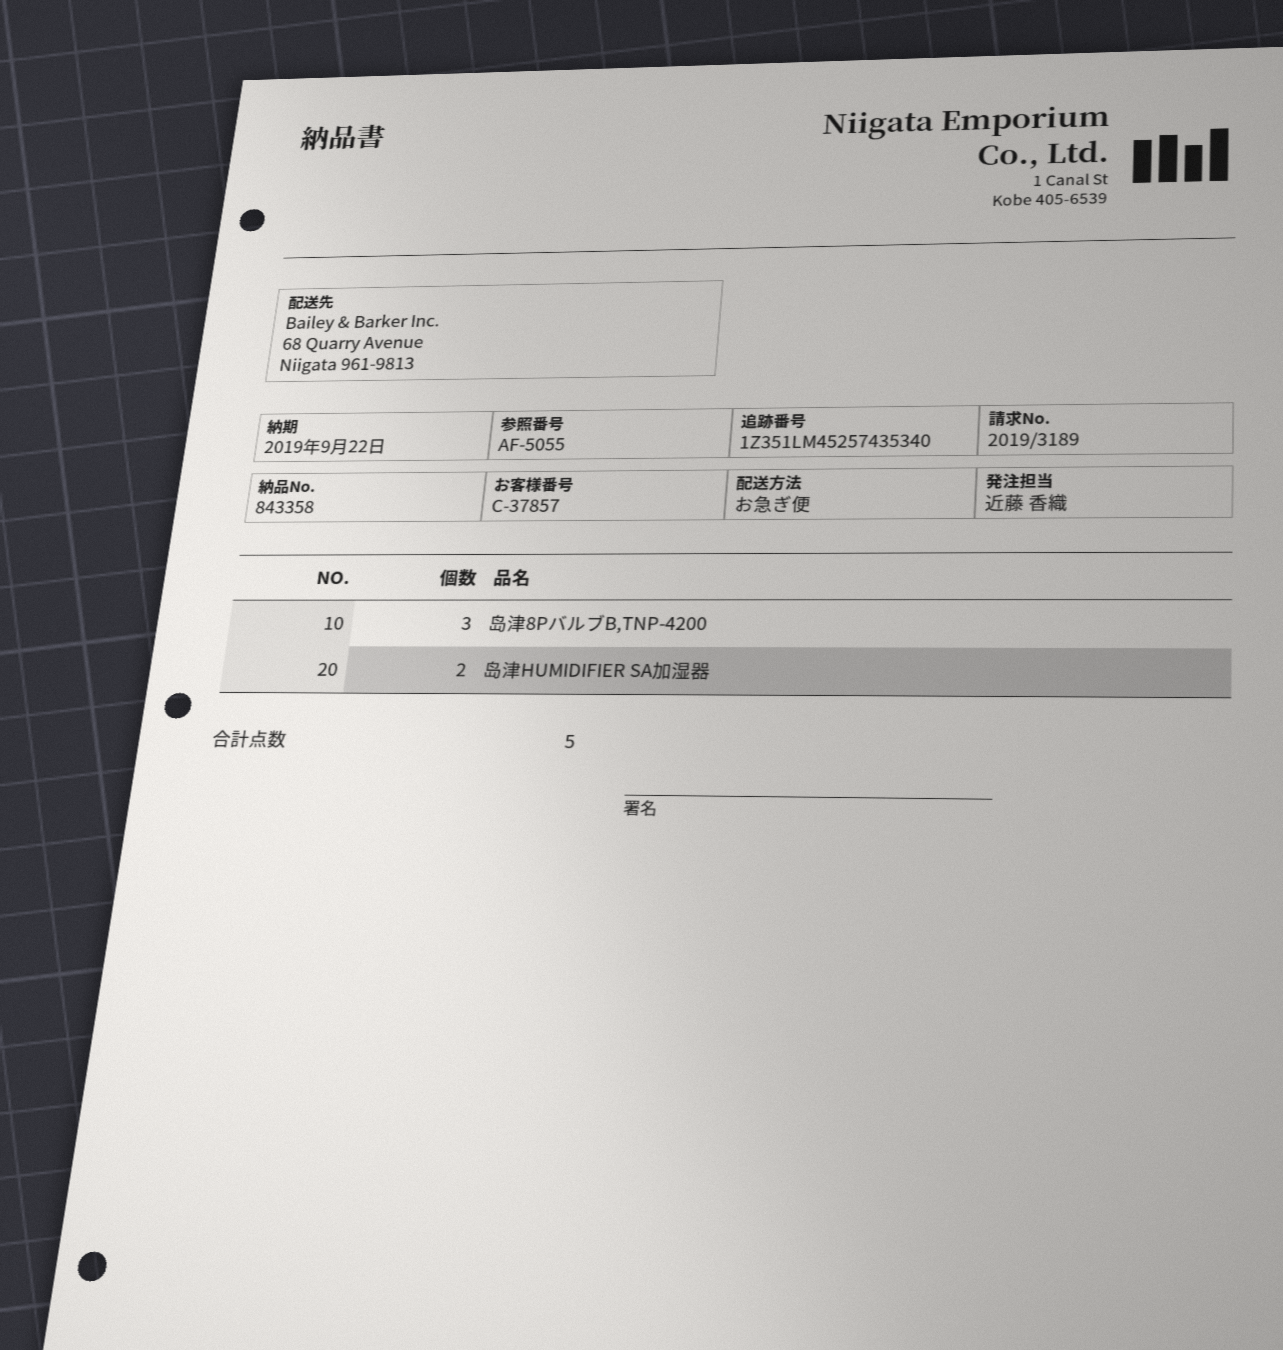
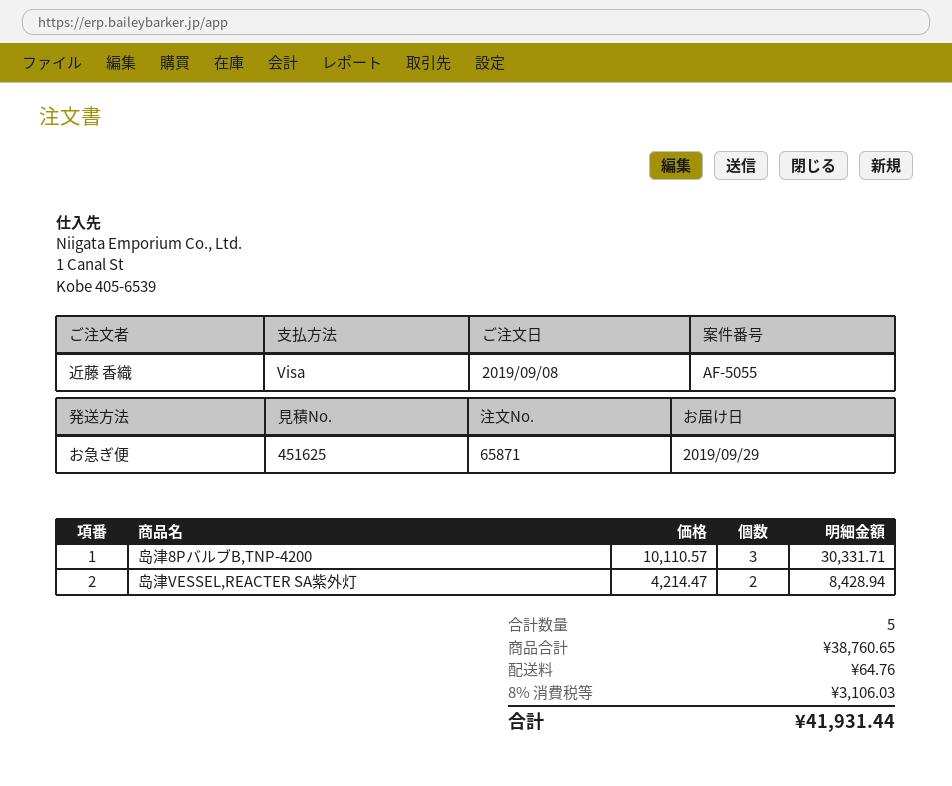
delivery date: 2019-09-22 -> 2019-09-29
岛津HUMIDIFIER SA加湿器: 2 -> none
岛津VESSEL,REACTER SA紫外灯: none -> 2

